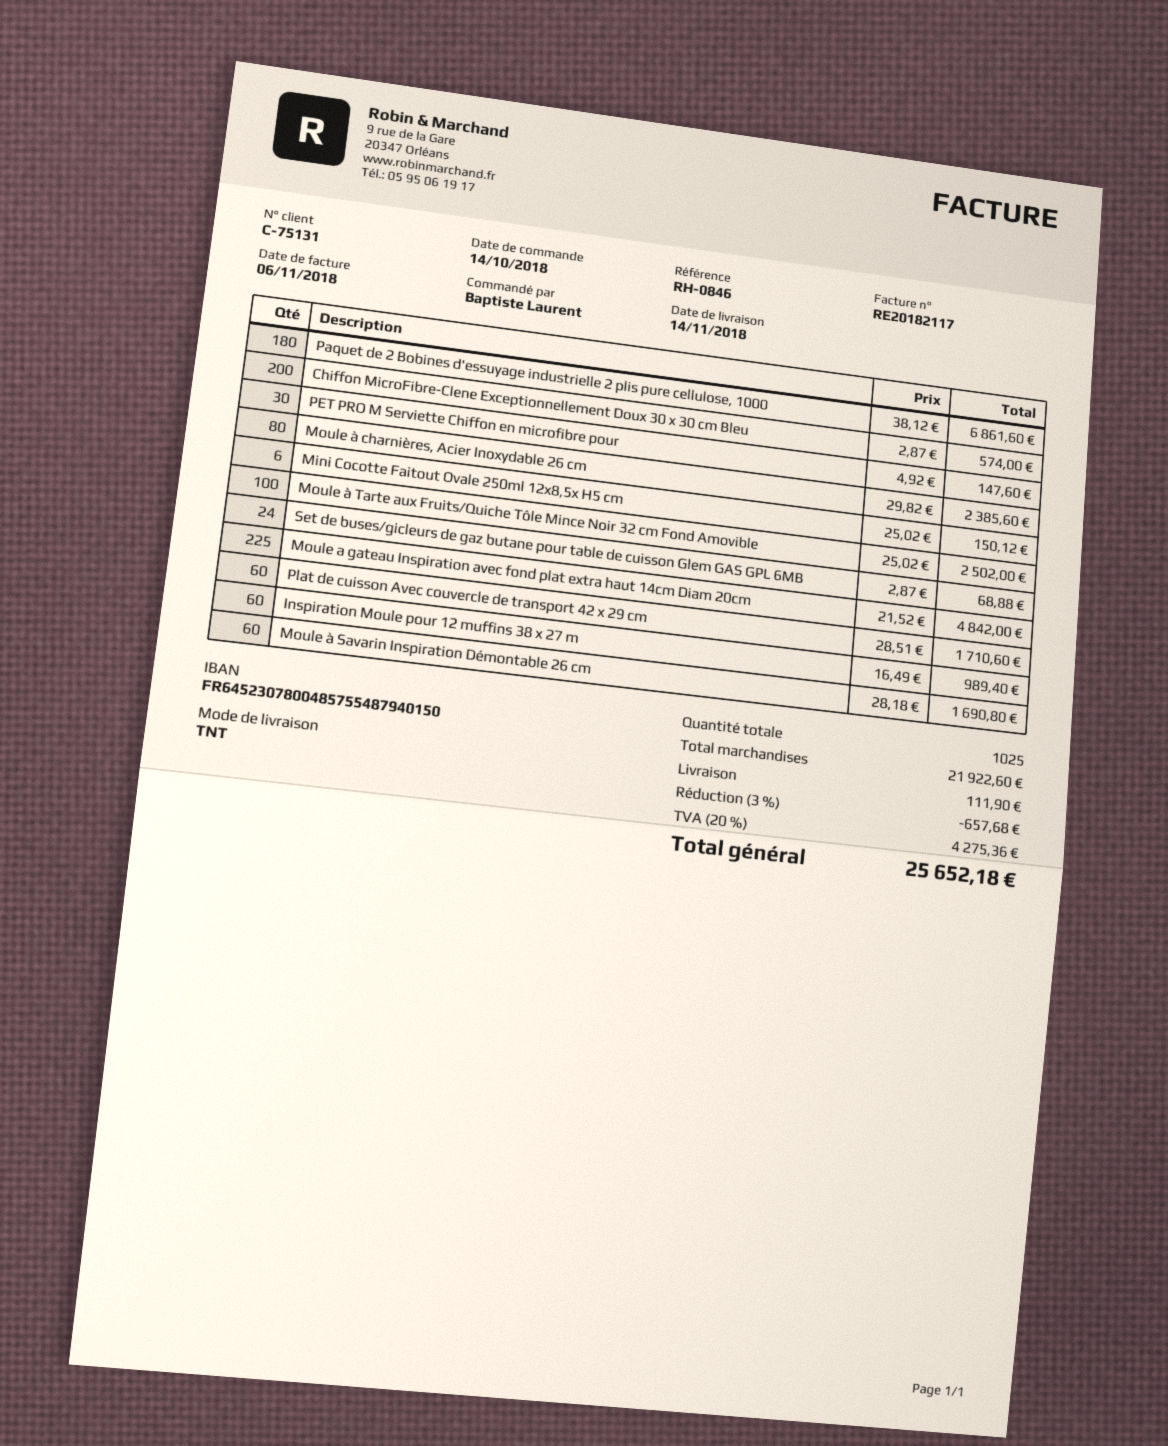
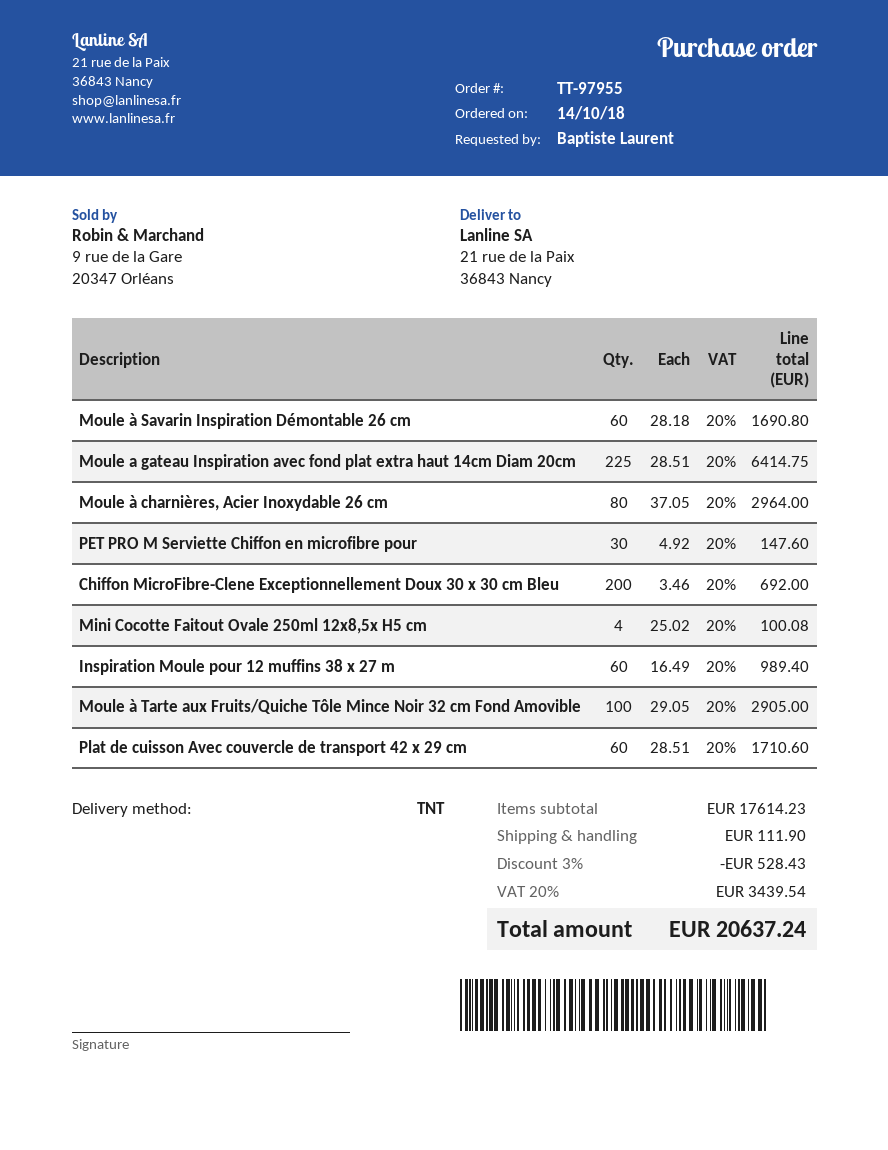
Paquet de 2 Bobines d'essuyage industrielle 2 plis pure cellulose, 1000: 180 x 38.12 = 6861.60 -> none
Chiffon MicroFibre-Clene Exceptionnellement Doux 30 x 30 cm Bleu: 200 x 2.87 = 574.00 -> 200 x 3.46 = 692.00
Moule à charnières, Acier Inoxydable 26 cm: 80 x 29.82 = 2385.60 -> 80 x 37.05 = 2964.00
Mini Cocotte Faitout Ovale 250ml 12x8,5x H5 cm: 6 x 25.02 = 150.12 -> 4 x 25.02 = 100.08
Moule à Tarte aux Fruits/Quiche Tôle Mince Noir 32 cm Fond Amovible: 100 x 25.02 = 2502.00 -> 100 x 29.05 = 2905.00
Set de buses/gicleurs de gaz butane pour table de cuisson Glem GAS GPL 6MB: 24 x 2.87 = 68.88 -> none
Moule a gateau Inspiration avec fond plat extra haut 14cm Diam 20cm: 225 x 21.52 = 4842.00 -> 225 x 28.51 = 6414.75
subtotal: 21922.60 -> 17614.23
discount: 3% = 657.68 -> 3% = 528.43
tax: 20% = 4275.36 -> 20% = 3439.54
total: 25652.18 -> 20637.24

